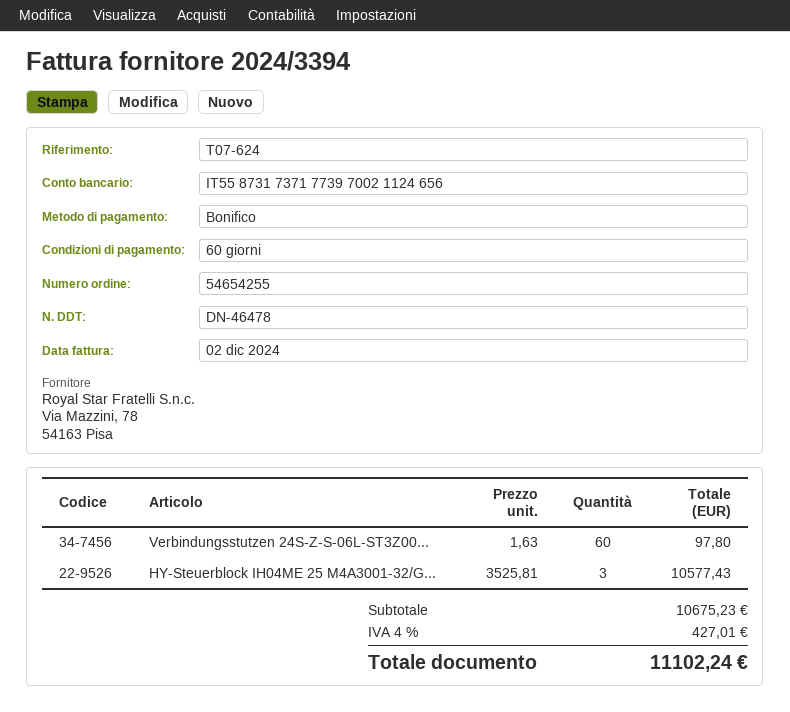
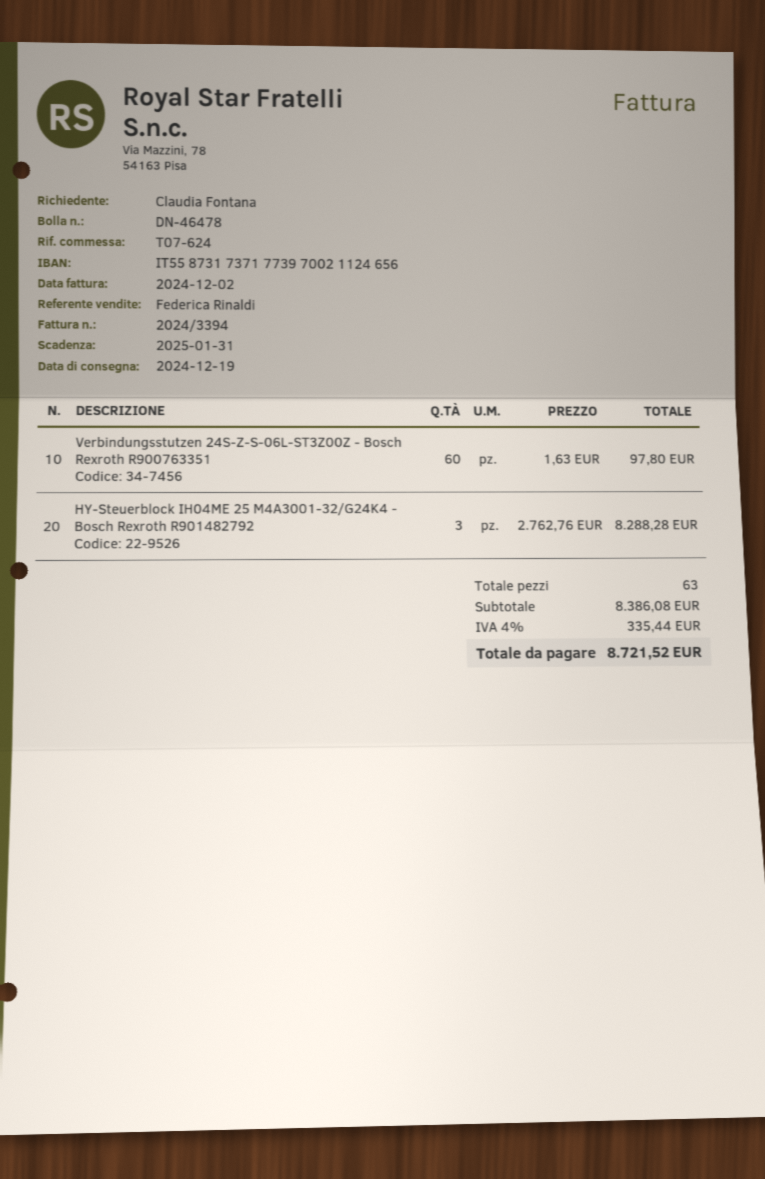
HY-Steuerblock IH04ME 25 M4A3001-32/G...: 3 x 3525.81 = 10577.43 -> 3 x 2762.76 = 8288.28
subtotal: 10675.23 -> 8386.08
tax: 4% = 427.01 -> 4% = 335.44
total: 11102.24 -> 8721.52

